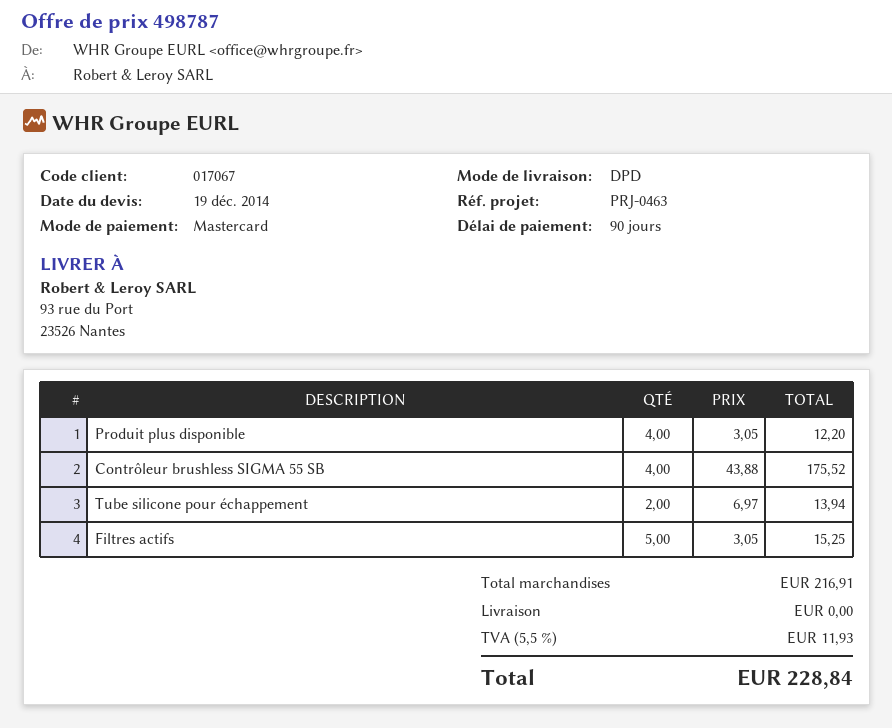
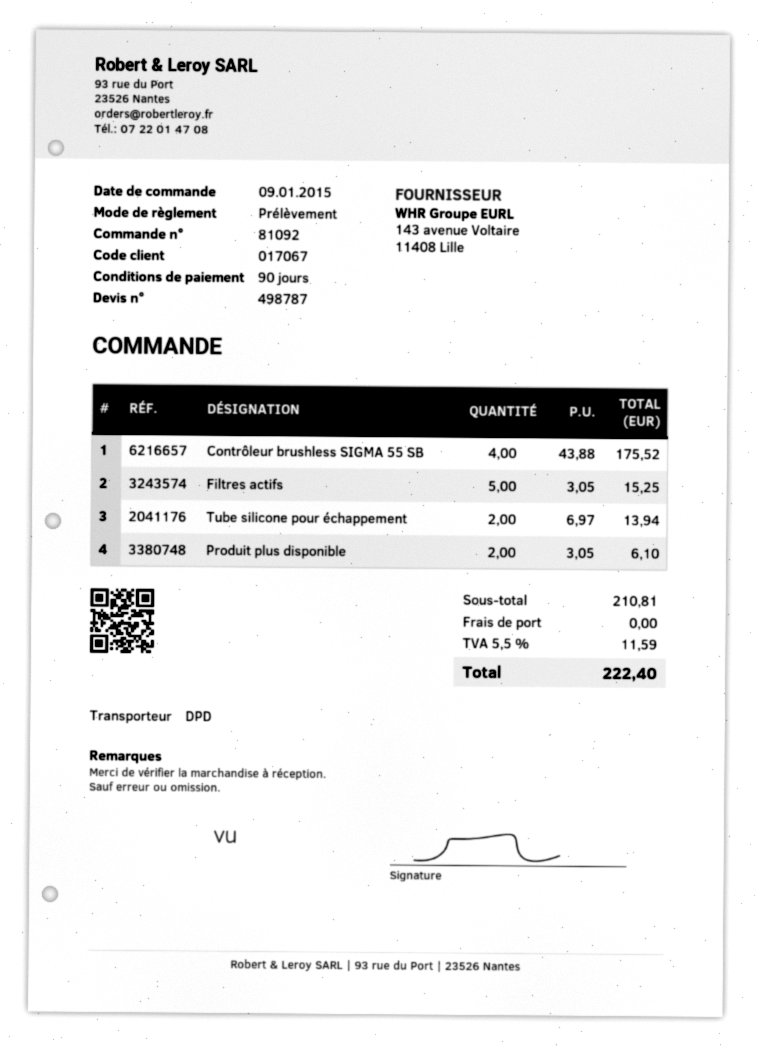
payment method: Mastercard -> direct debit
Produit plus disponible: 4 x 3.05 = 12.20 -> 2 x 3.05 = 6.10
subtotal: 216.91 -> 210.81
tax: 5.5% = 11.93 -> 5.5% = 11.59
total: 228.84 -> 222.40

